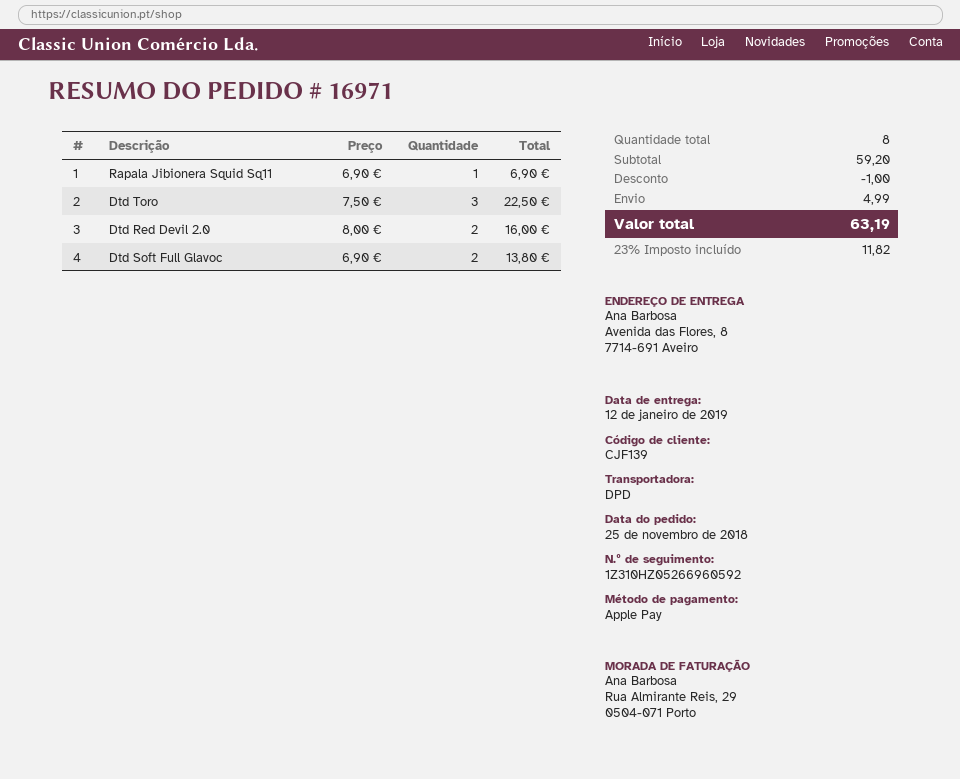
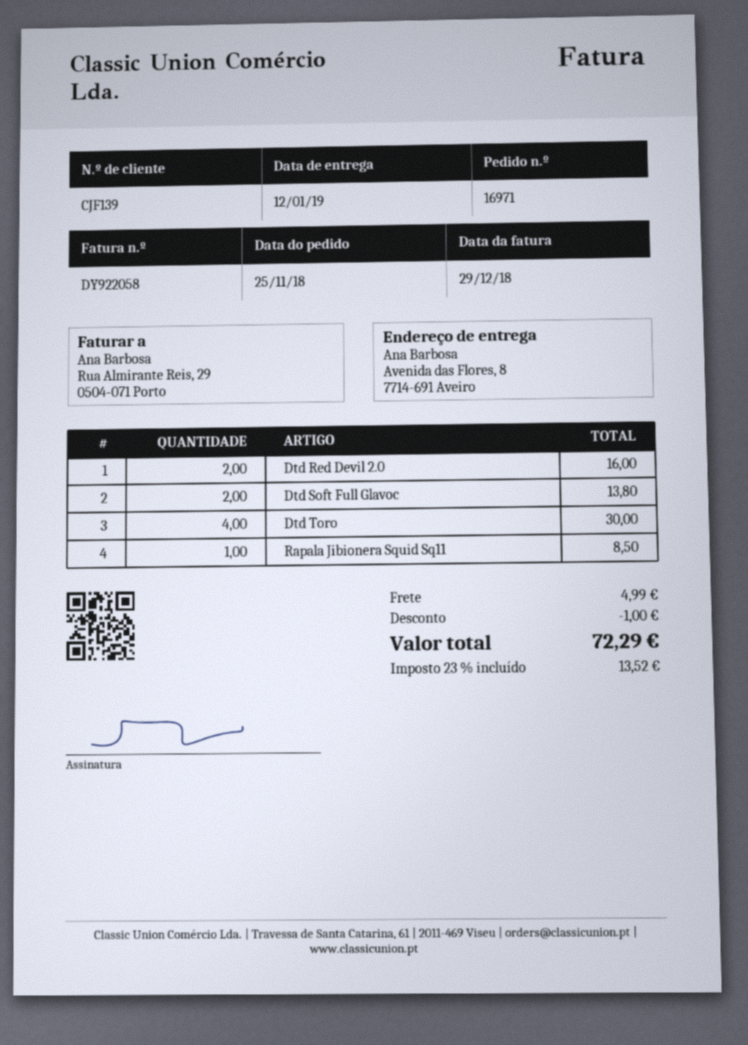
Rapala Jibionera Squid Sq11: 1 for 6.90 -> 1 for 8.50
Dtd Toro: 3 for 22.50 -> 4 for 30.00
tax: 23% = 11.82 -> 23% = 13.52
total: 63.19 -> 72.29

